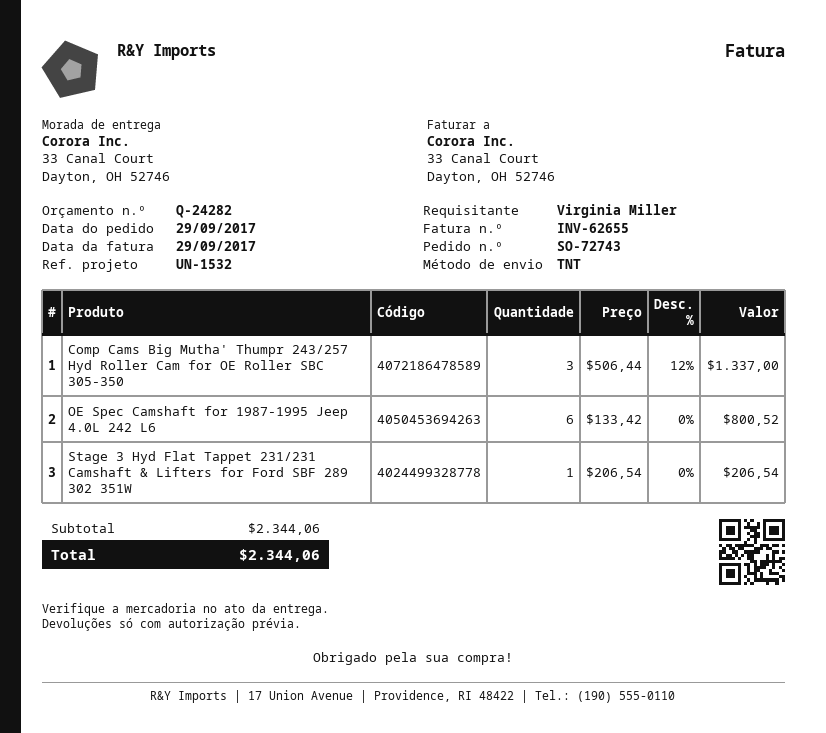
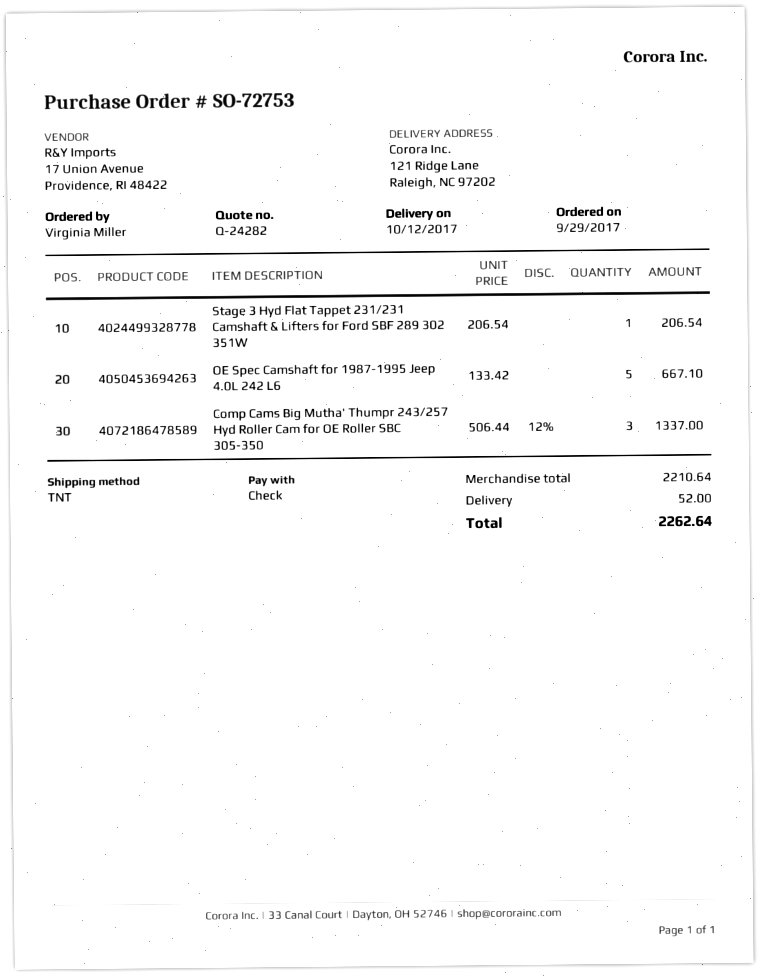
order number: SO-72743 -> SO-72753
ship to: 33 Canal Court, Dayton, OH 52746 -> 121 Ridge Lane, Raleigh, NC 97202
OE Spec Camshaft for 1987-1995 Jeep 4.0L 242 L6: 6 x 133.42 = 800.52 -> 5 x 133.42 = 667.10
subtotal: 2344.06 -> 2210.64
shipping: none -> 52.00
total: 2344.06 -> 2262.64

